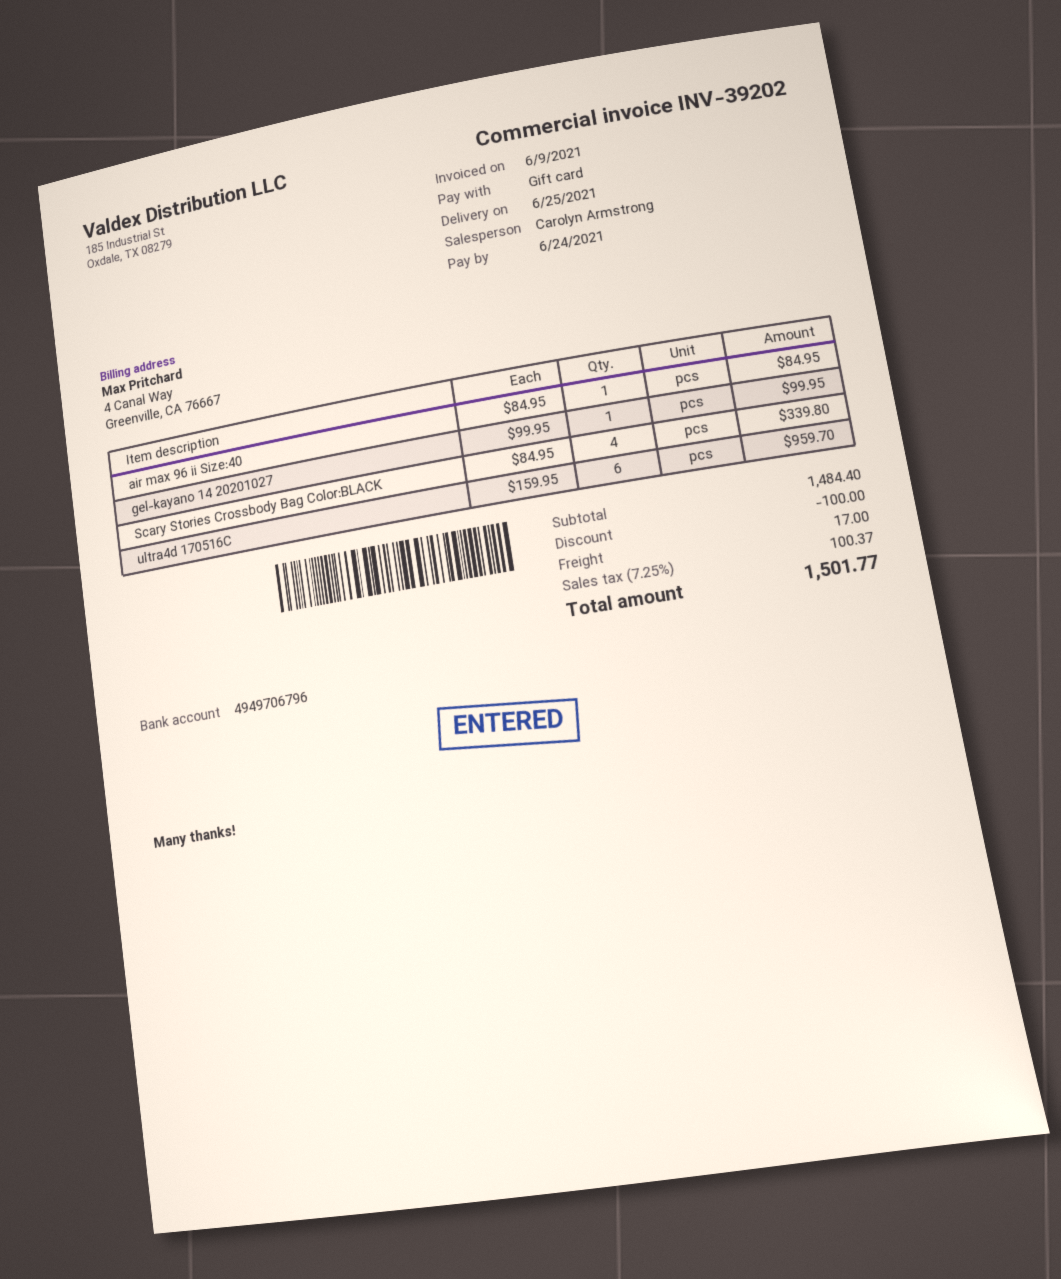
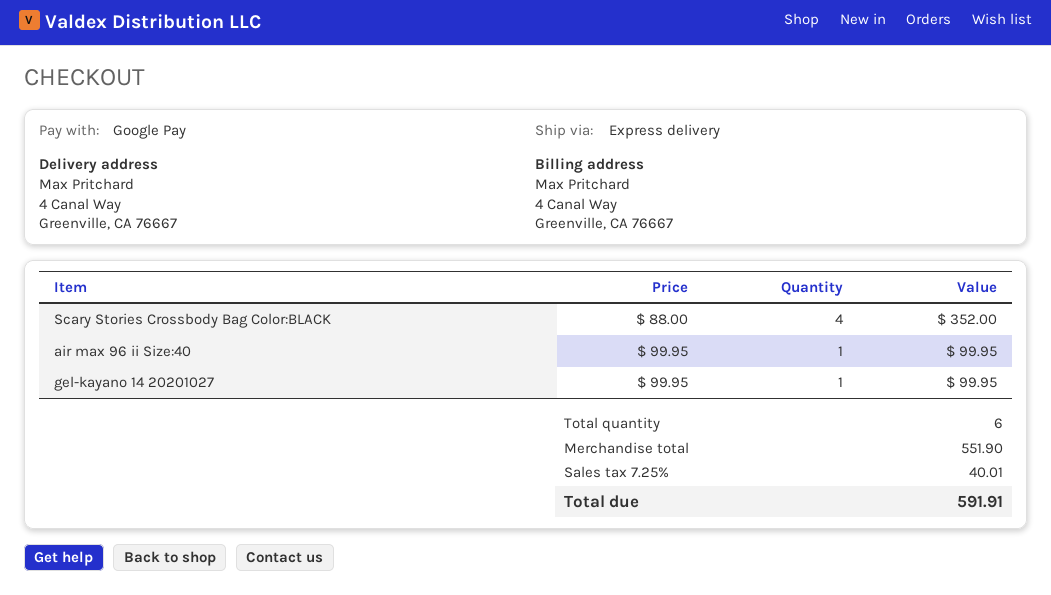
payment method: gift card -> Google Pay
air max 96 ii Size:40: 1 x 84.95 = 84.95 -> 1 x 99.95 = 99.95
Scary Stories Crossbody Bag Color:BLACK: 4 x 84.95 = 339.80 -> 4 x 88.00 = 352.00
ultra4d 170516C: 6 x 159.95 = 959.70 -> none
subtotal: 1484.40 -> 551.90
discount: 100.00 -> none
shipping: 17.00 -> none
tax: 7.25% = 100.37 -> 7.25% = 40.01
total: 1501.77 -> 591.91

